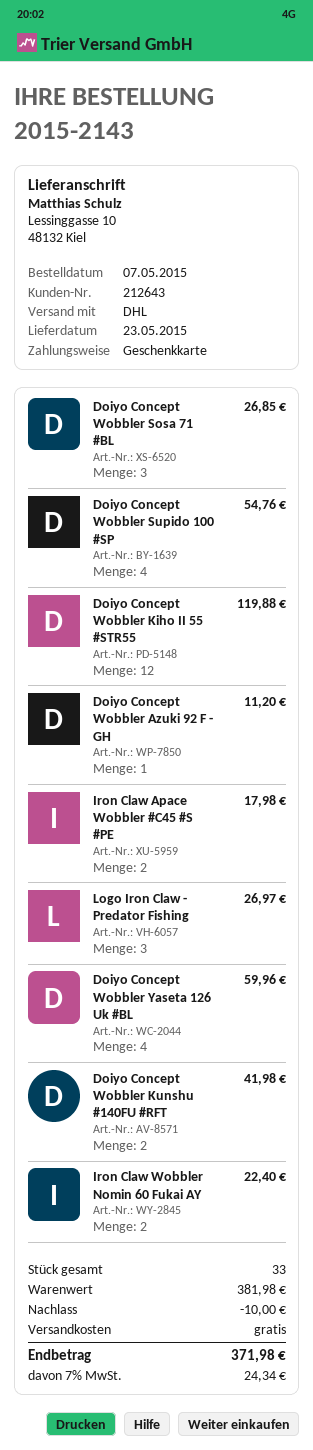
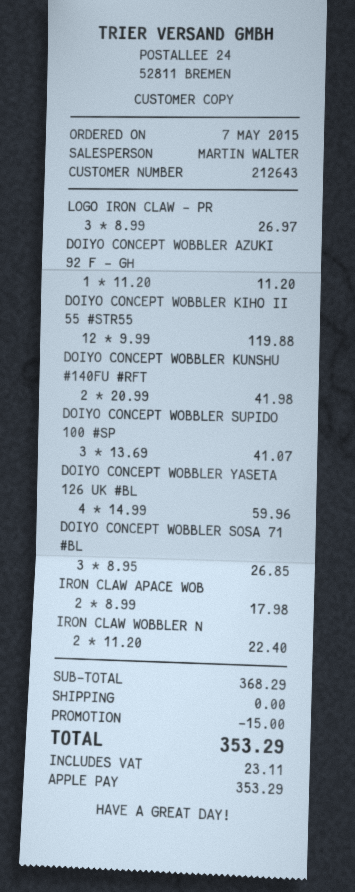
payment method: gift card -> Apple Pay
Doiyo Concept Wobbler Supido 100 #SP: 4 for 54.76 -> 3 for 41.07
subtotal: 381.98 -> 368.29
discount: 10.00 -> 15.00
tax: 24.34 -> 23.11
total: 371.98 -> 353.29

